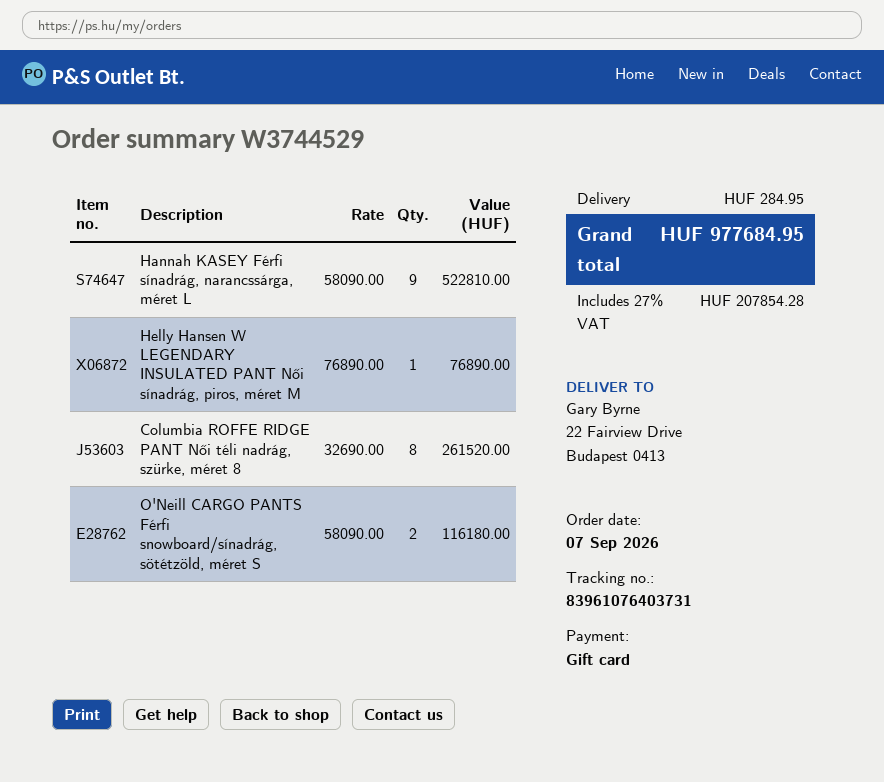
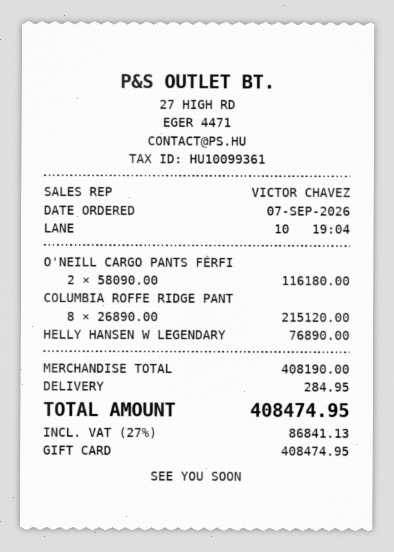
Hannah KASEY Férfi sínadrág, narancssárga, méret L: 9 x 58090.00 = 522810.00 -> none
Columbia ROFFE RIDGE PANT Női téli nadrág, szürke, méret 8: 8 x 32690.00 = 261520.00 -> 8 x 26890.00 = 215120.00
tax: 27% = 207854.28 -> 27% = 86841.13
total: 977684.95 -> 408474.95

